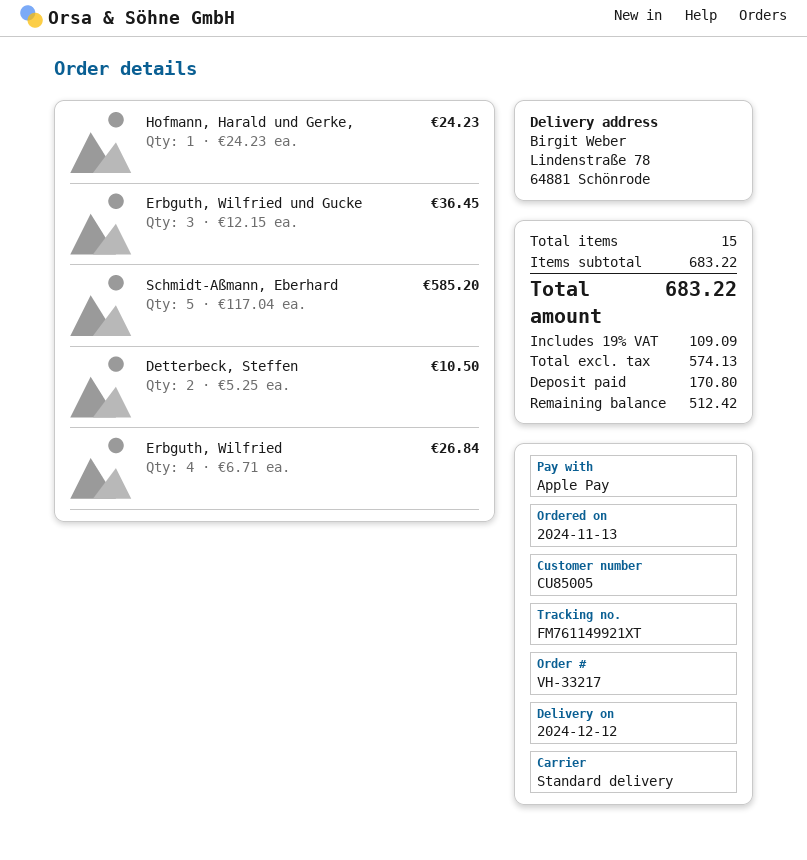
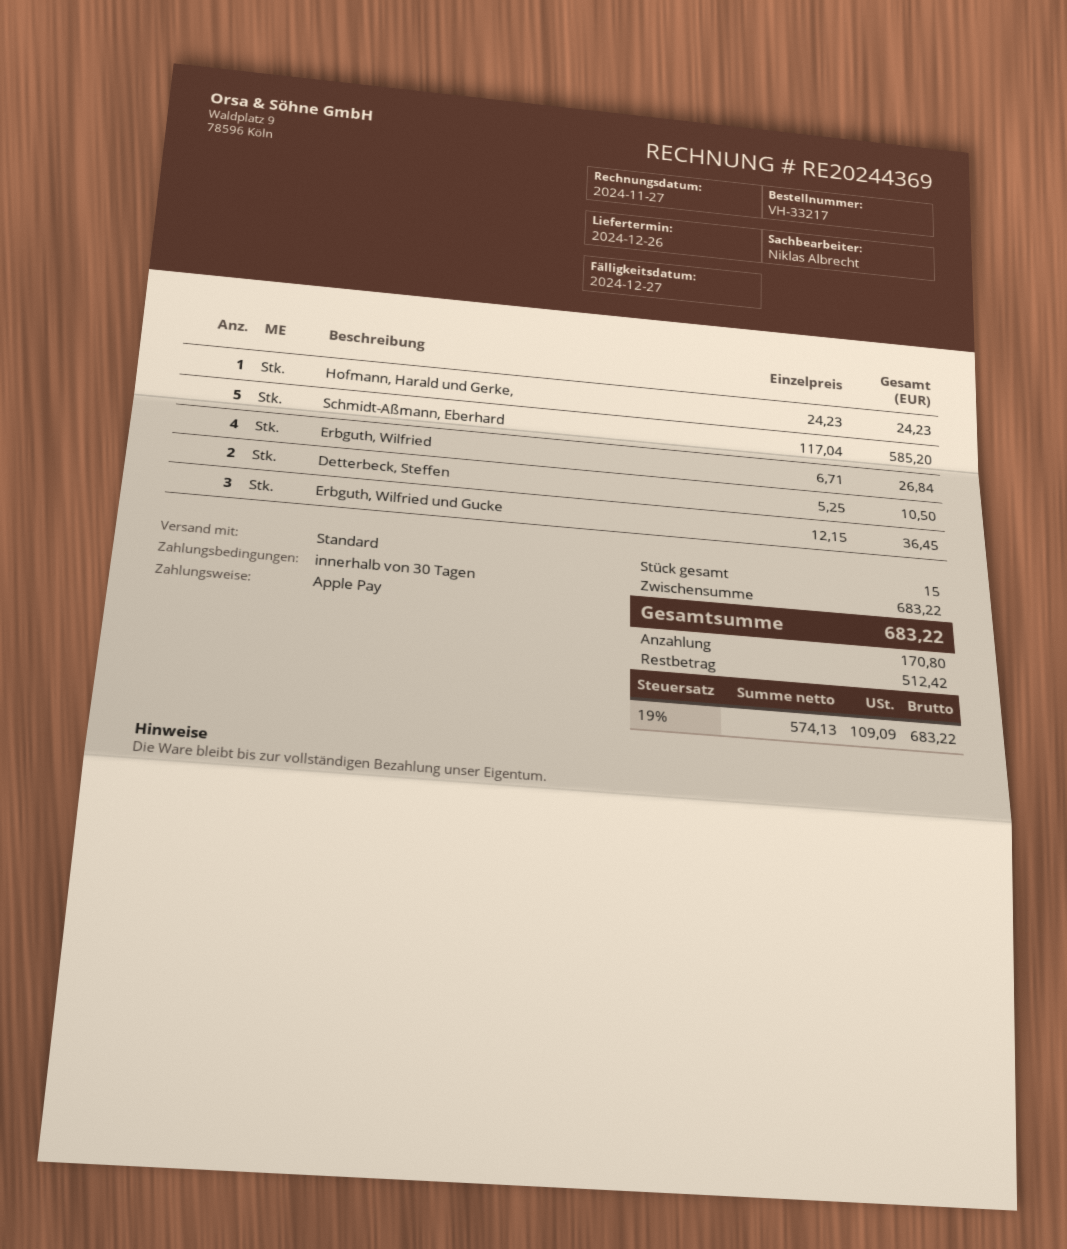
delivery date: 2024-12-12 -> 2024-12-26

